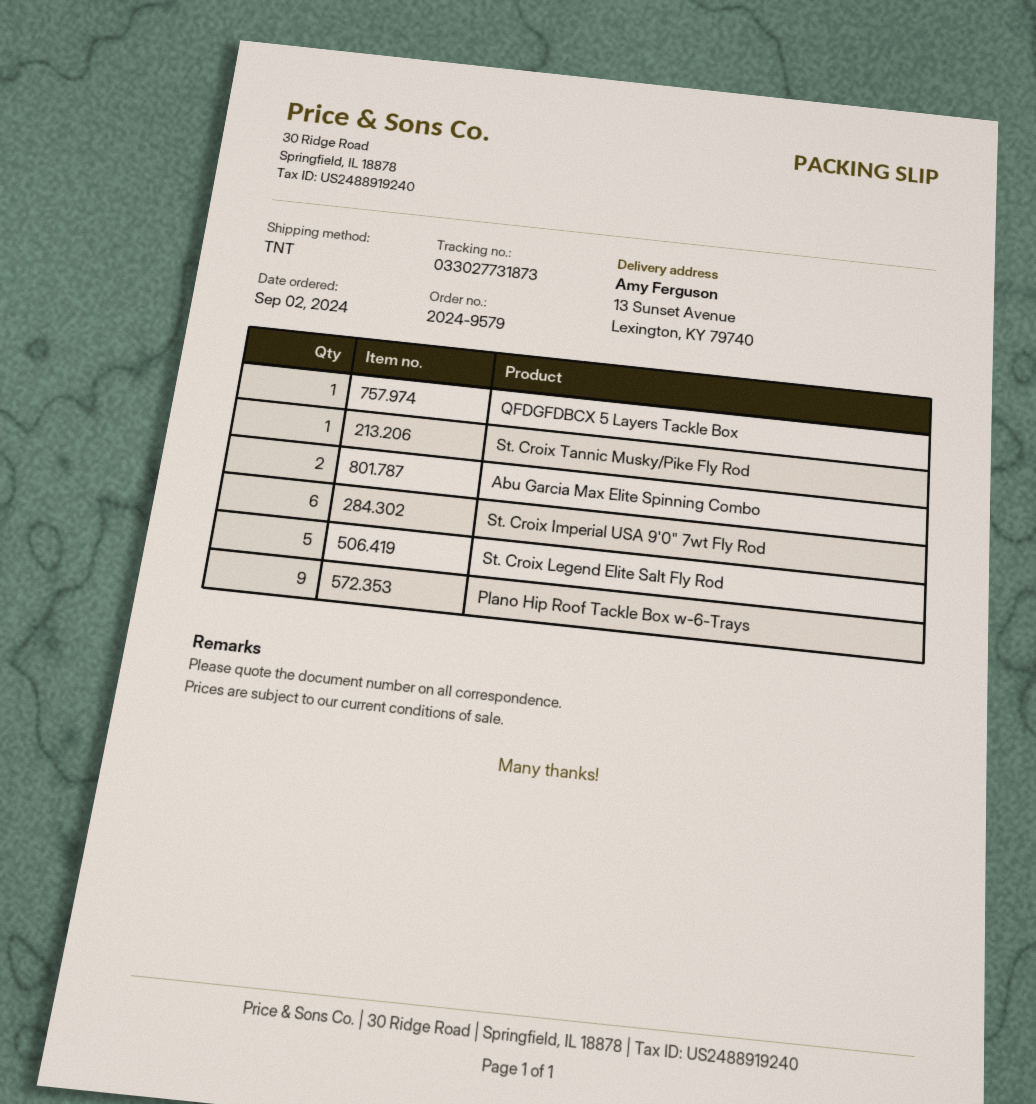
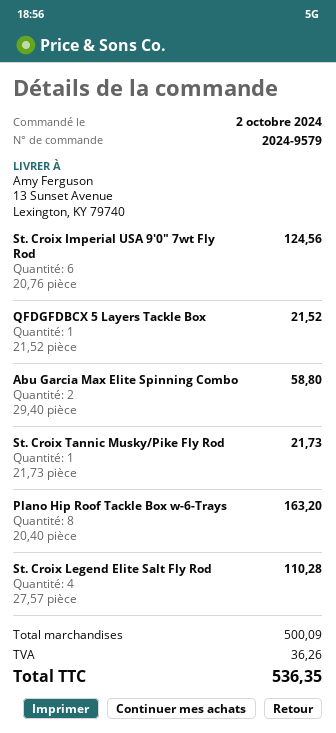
order date: 2024-09-02 -> 2024-10-02
St. Croix Legend Elite Salt Fly Rod: 5 -> 4
Plano Hip Roof Tackle Box w-6-Trays: 9 -> 8

